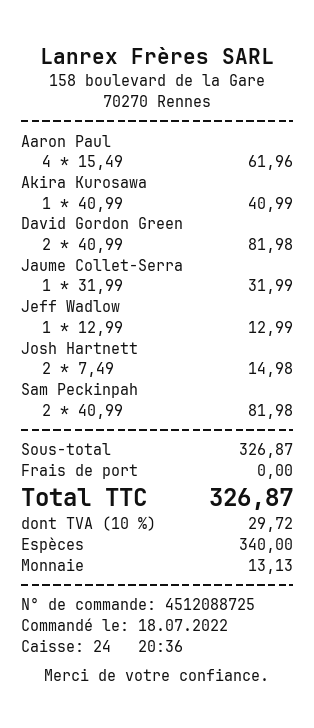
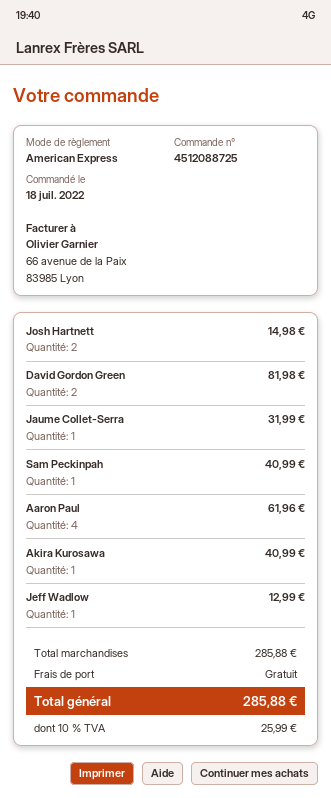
payment method: cash -> American Express
Sam Peckinpah: 2 for 81.98 -> 1 for 40.99
subtotal: 326.87 -> 285.88
tax: 10% = 29.72 -> 10% = 25.99
total: 326.87 -> 285.88

